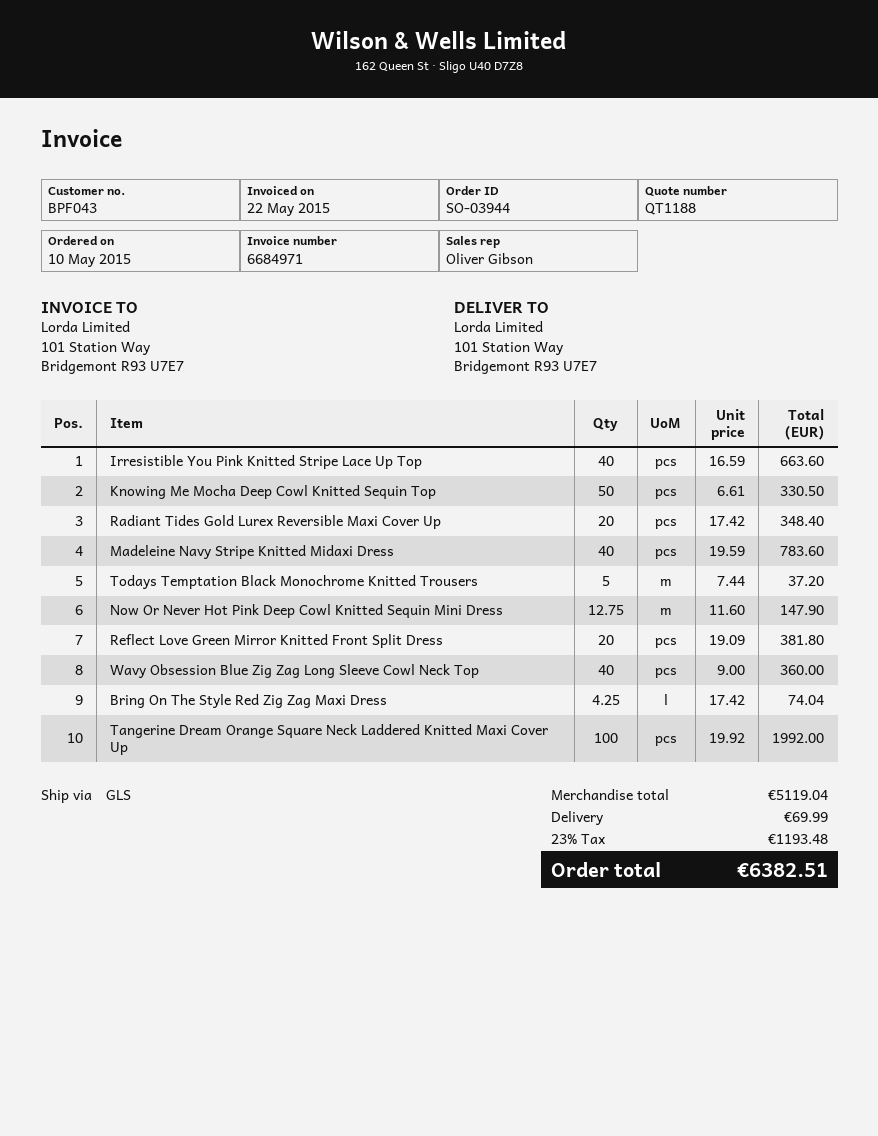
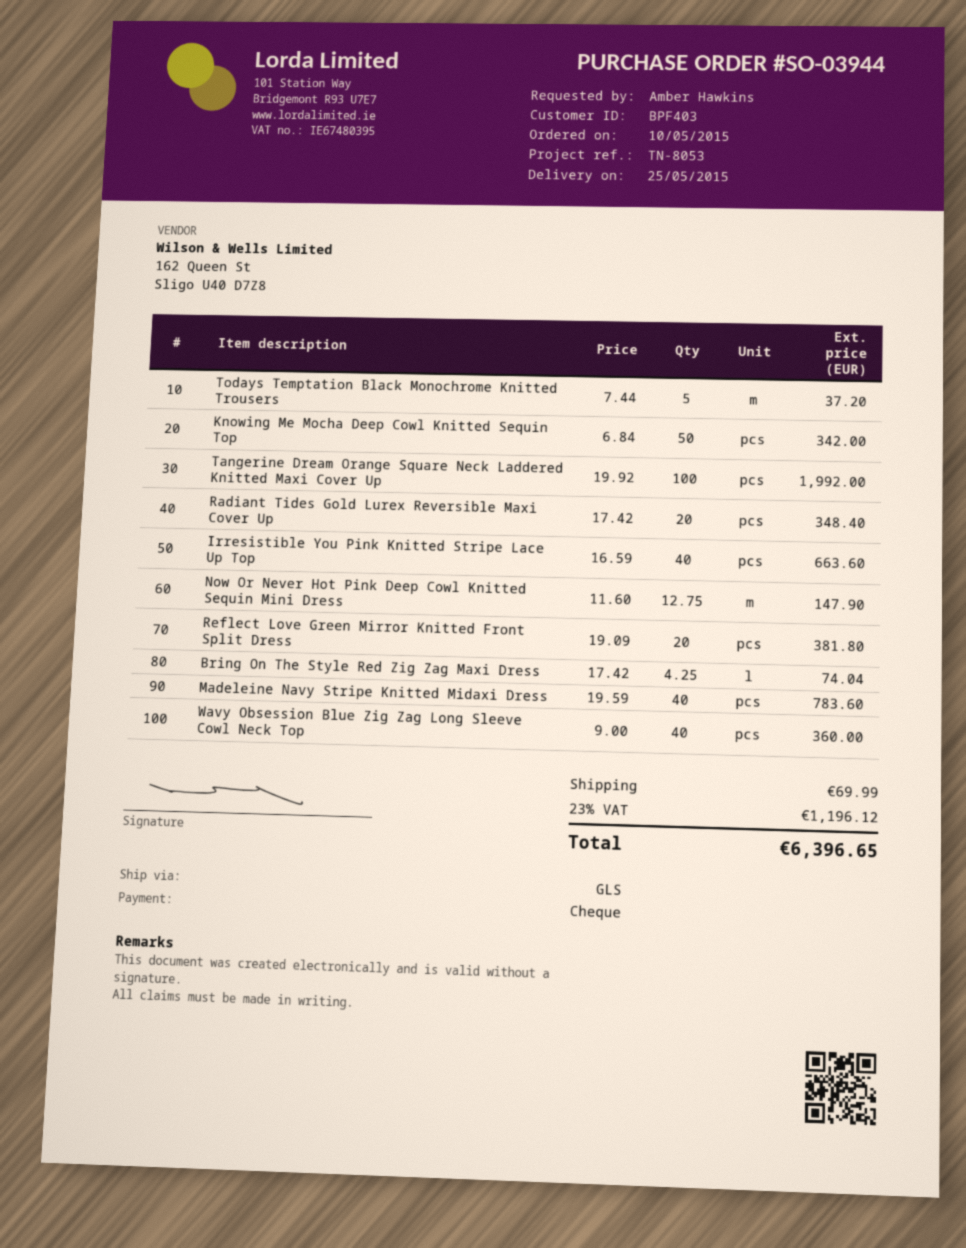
customer number: BPF043 -> BPF403
Knowing Me Mocha Deep Cowl Knitted Sequin Top: 50 x 6.61 = 330.50 -> 50 x 6.84 = 342.00
tax: 23% = 1193.48 -> 23% = 1196.12
total: 6382.51 -> 6396.65

